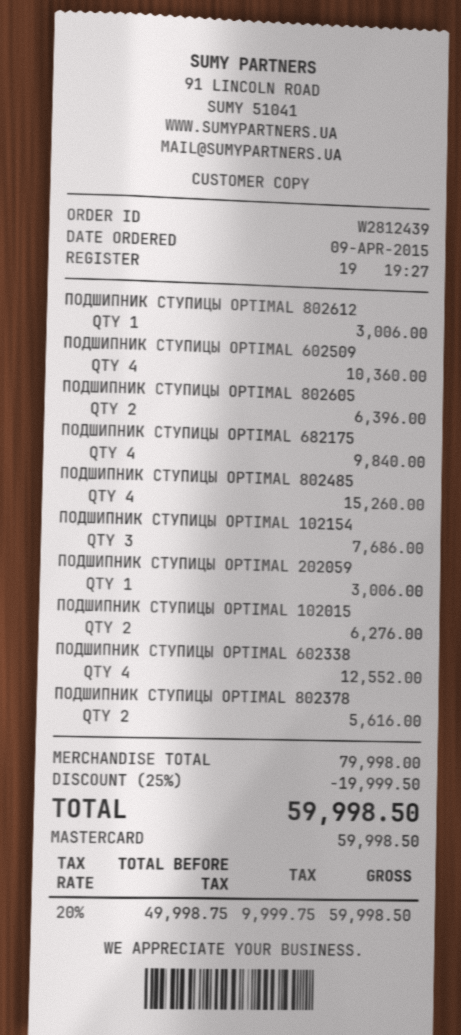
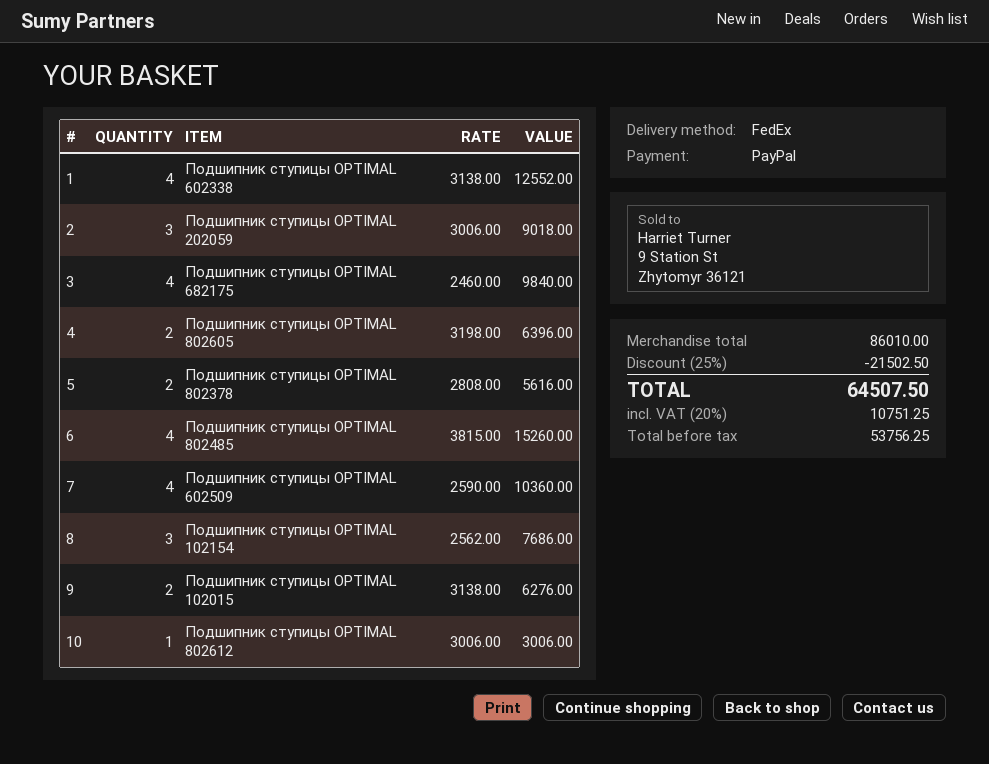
payment method: Mastercard -> PayPal
ПОДШИПНИК СТУПИЦЫ OPTIMAL 202059: 1 for 3006.00 -> 3 for 9018.00
subtotal: 79998.00 -> 86010.00
discount: 25% = 19999.50 -> 25% = 21502.50
net: 49998.75 -> 53756.25
tax: 20% = 9999.75 -> 20% = 10751.25
total: 59998.50 -> 64507.50

